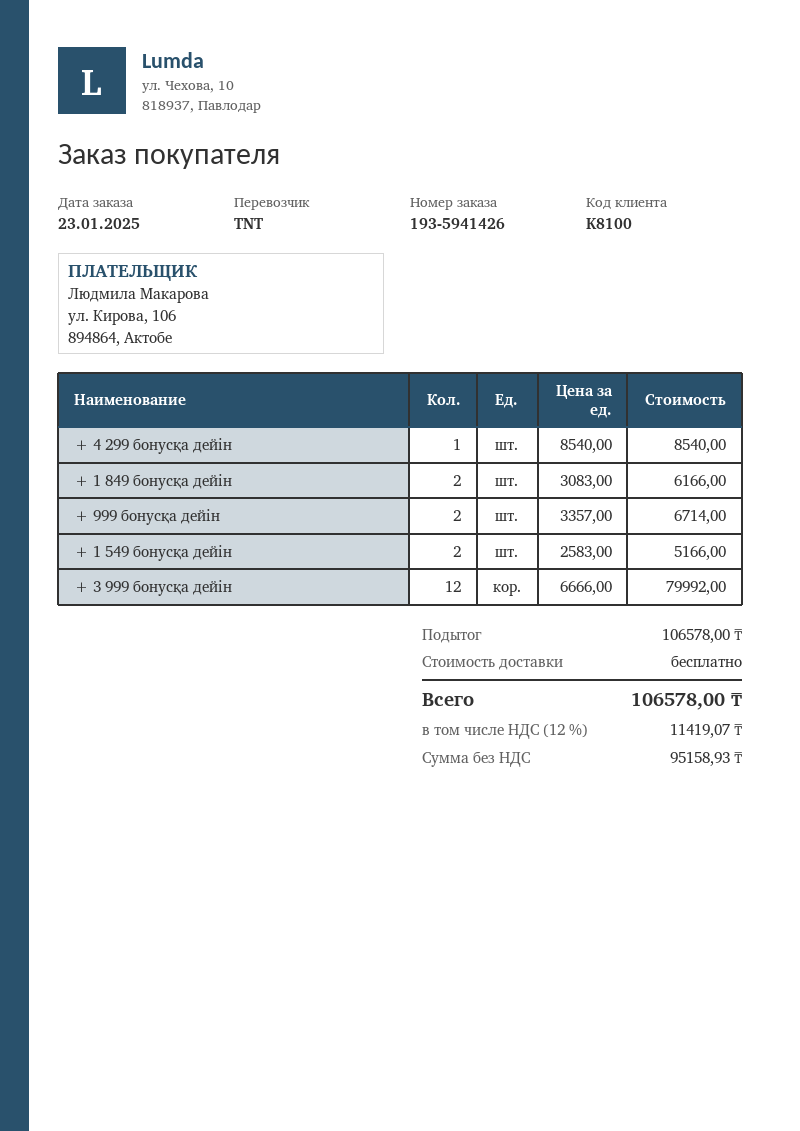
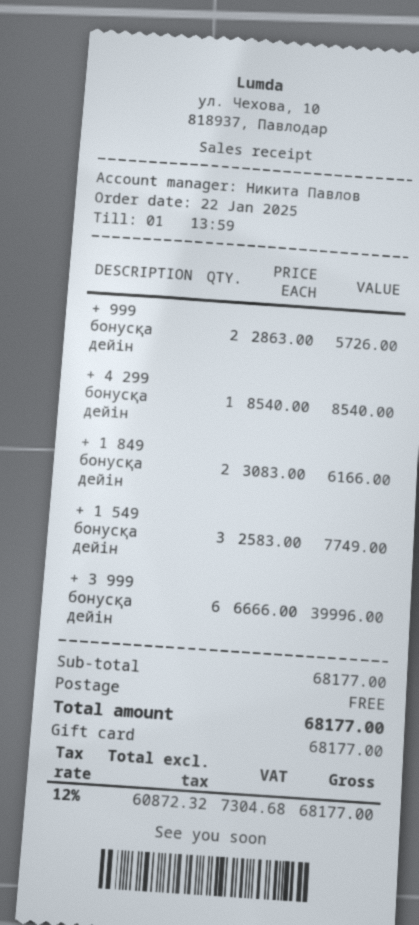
order date: 2025-01-23 -> 2025-01-22
+ 999 бонусқа дейін: 2 x 3357.00 = 6714.00 -> 2 x 2863.00 = 5726.00
+ 1 549 бонусқа дейін: 2 x 2583.00 = 5166.00 -> 3 x 2583.00 = 7749.00
+ 3 999 бонусқа дейін: 12 x 6666.00 = 79992.00 -> 6 x 6666.00 = 39996.00
subtotal: 106578.00 -> 68177.00
net: 95158.93 -> 60872.32
tax: 12% = 11419.07 -> 12% = 7304.68
total: 106578.00 -> 68177.00

